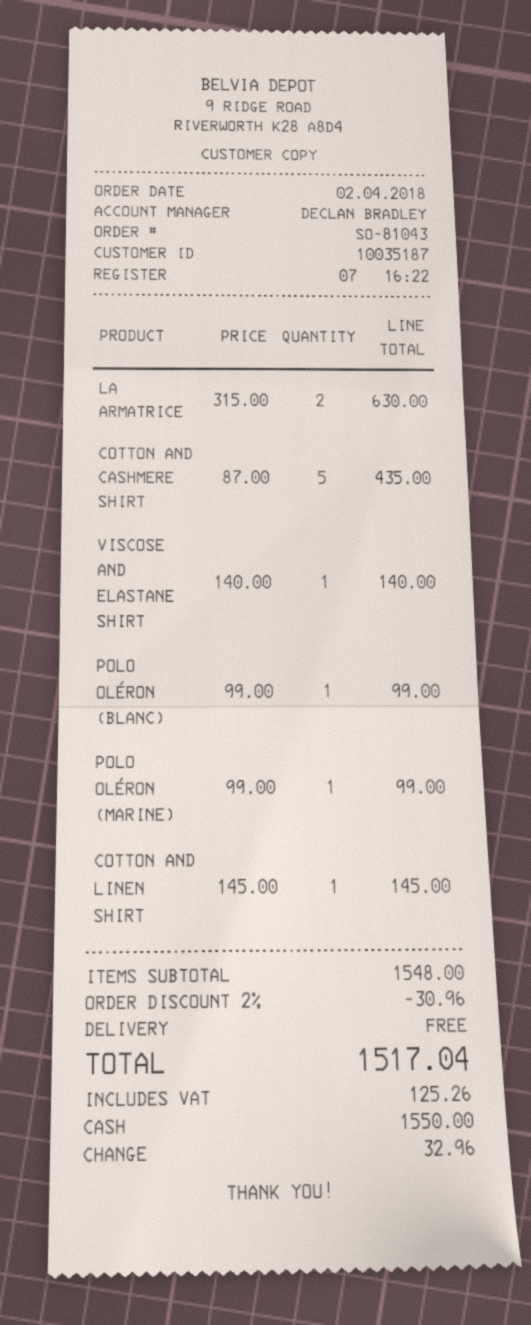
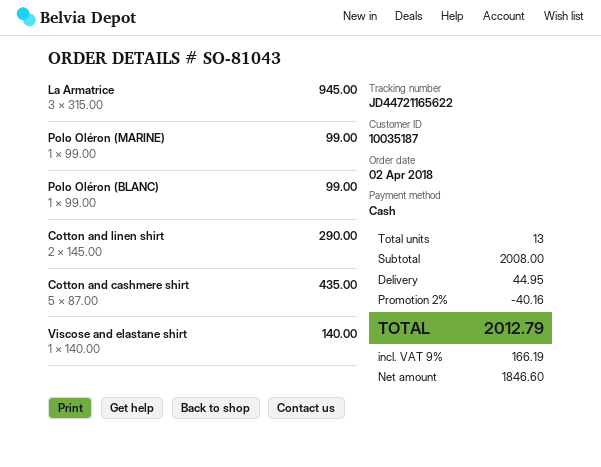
LA ARMATRICE: 2 x 315.00 = 630.00 -> 3 x 315.00 = 945.00
COTTON AND LINEN SHIRT: 1 x 145.00 = 145.00 -> 2 x 145.00 = 290.00
subtotal: 1548.00 -> 2008.00
discount: 2% = 30.96 -> 2% = 40.16
shipping: 0.00 -> 44.95
tax: 125.26 -> 166.19
total: 1517.04 -> 2012.79

